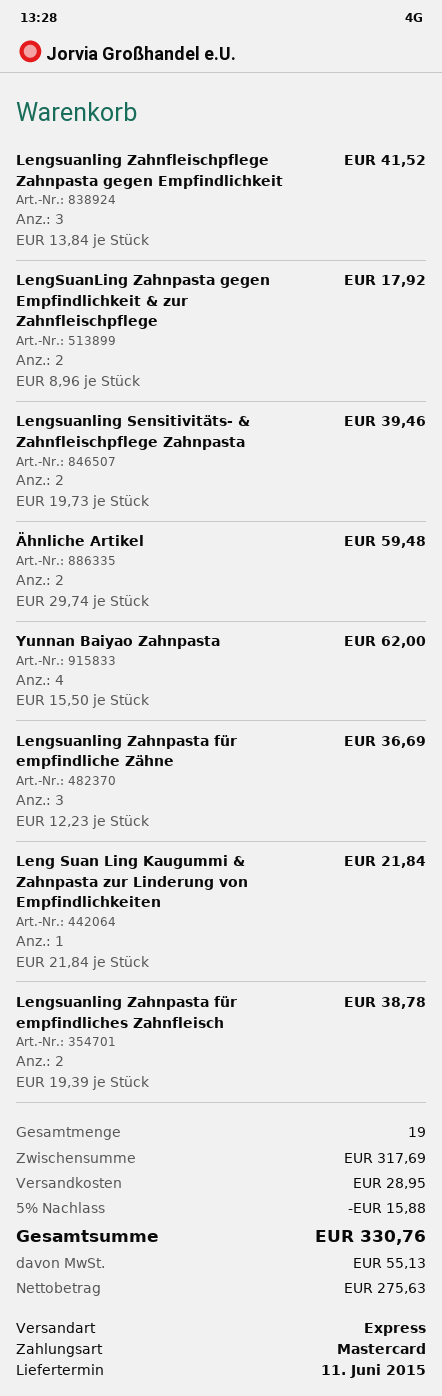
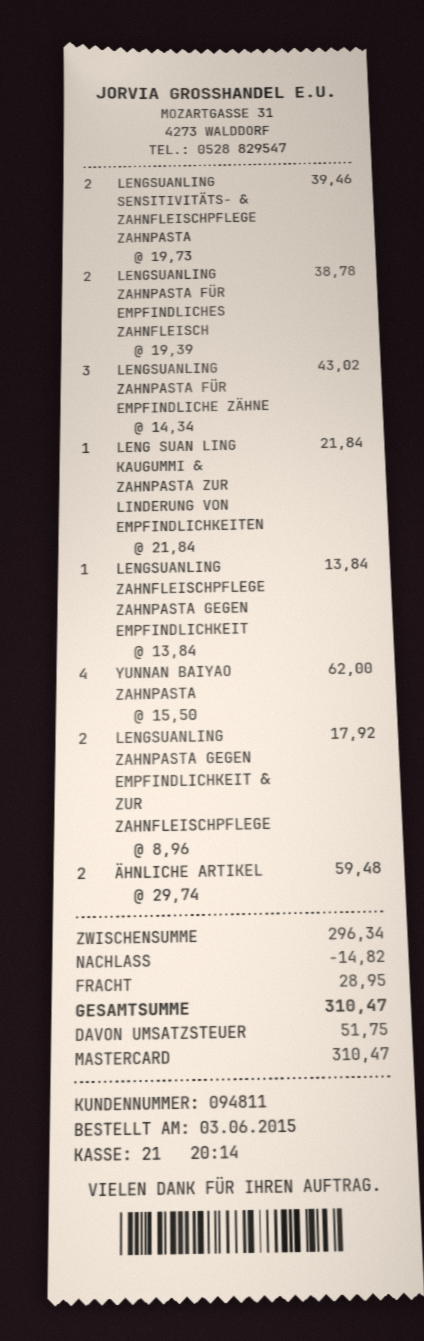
Lengsuanling Zahnfleischpflege Zahnpasta gegen Empfindlichkeit: 3 x 13.84 = 41.52 -> 1 x 13.84 = 13.84
Lengsuanling Zahnpasta für empfindliche Zähne: 3 x 12.23 = 36.69 -> 3 x 14.34 = 43.02
subtotal: 317.69 -> 296.34
discount: 15.88 -> 14.82
tax: 55.13 -> 51.75
total: 330.76 -> 310.47

